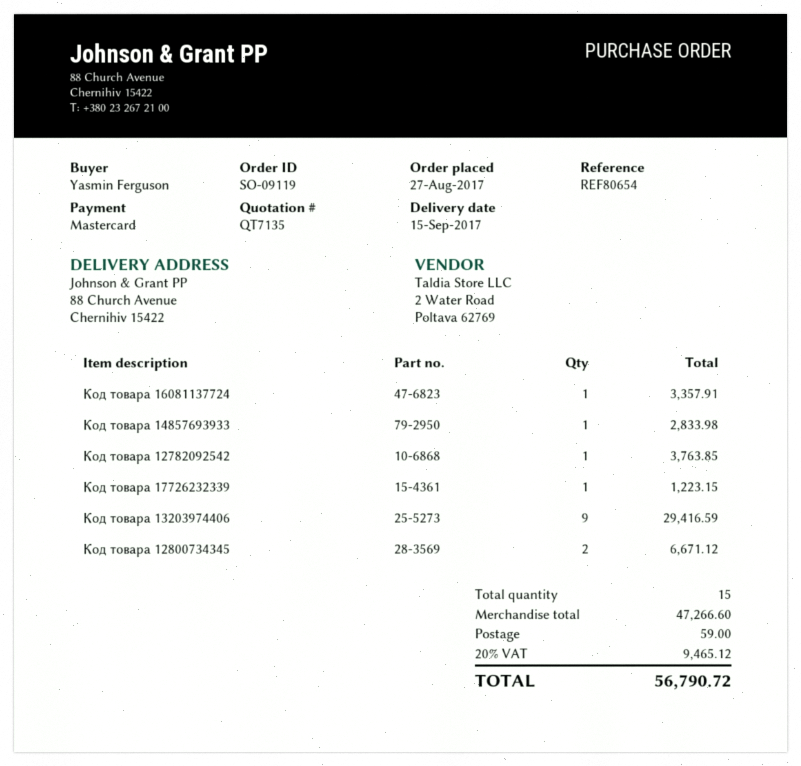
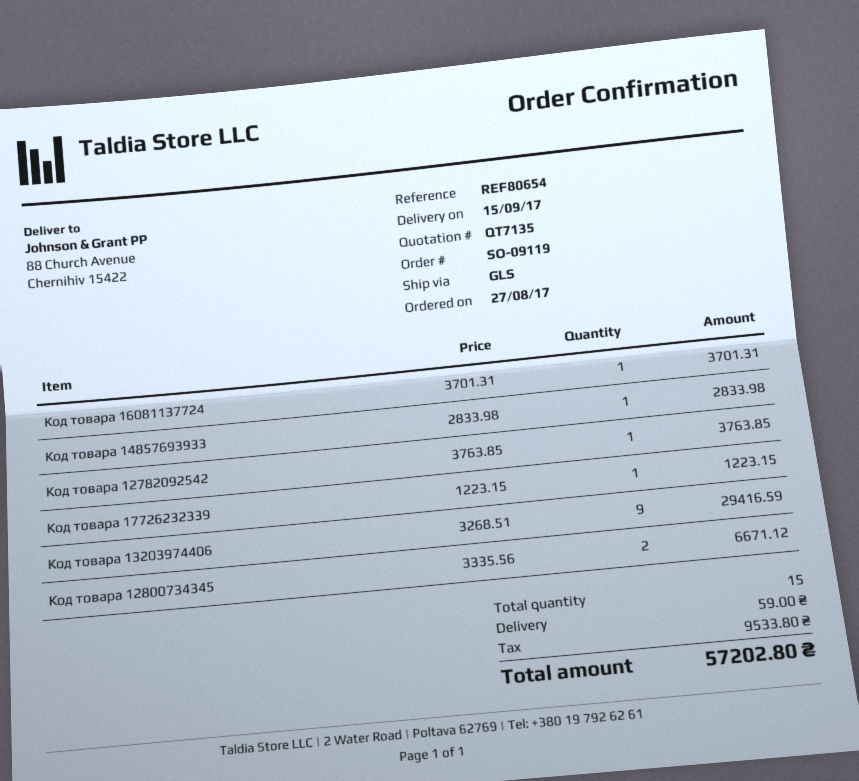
Код товара 16081137724: 1 for 3357.91 -> 1 for 3701.31
tax: 9465.12 -> 9533.80
total: 56790.72 -> 57202.80

